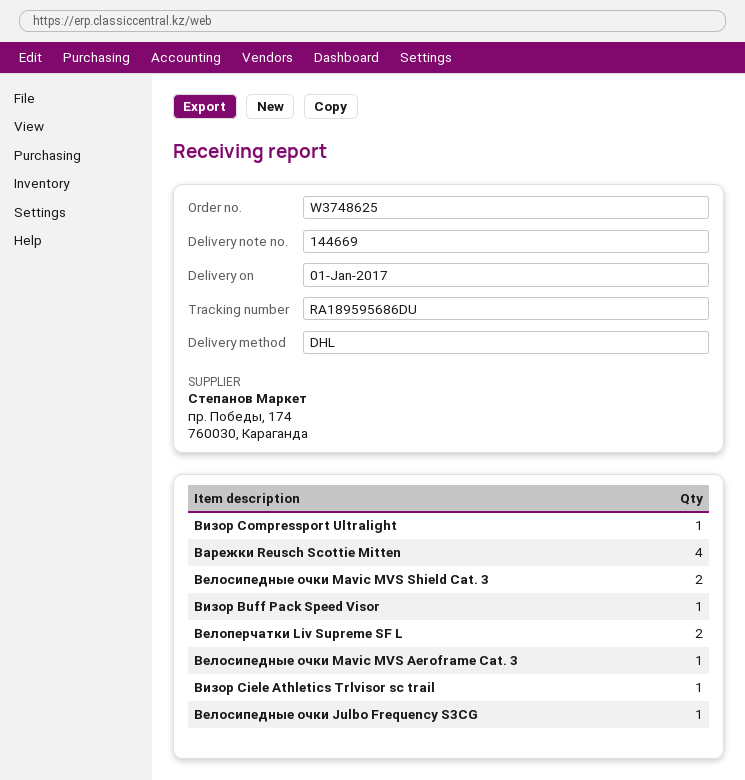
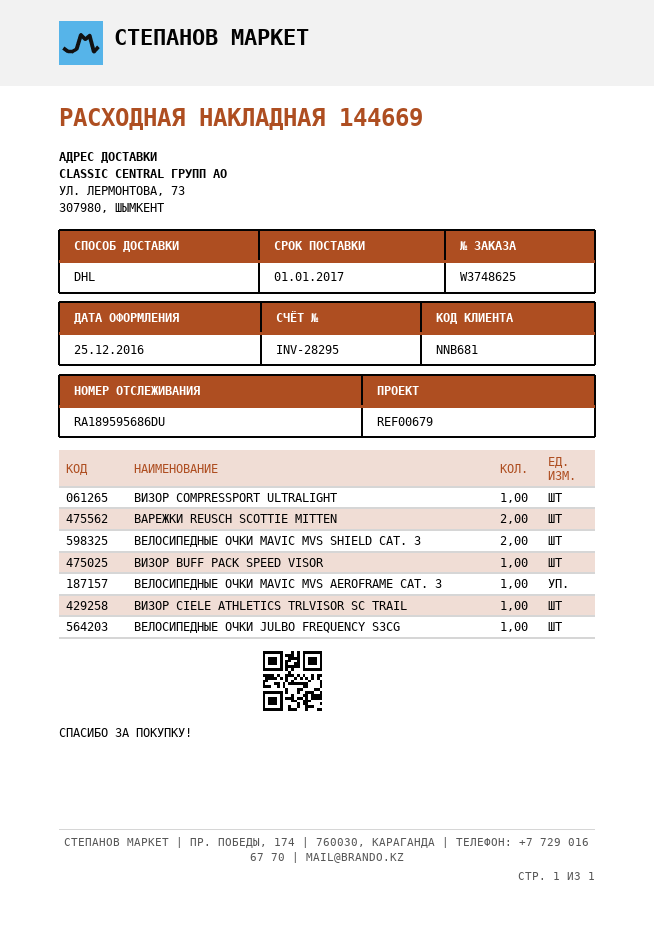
Варежки Reusch Scottie Mitten: 4 -> 2
Велоперчатки Liv Supreme SF L: 2 -> none

